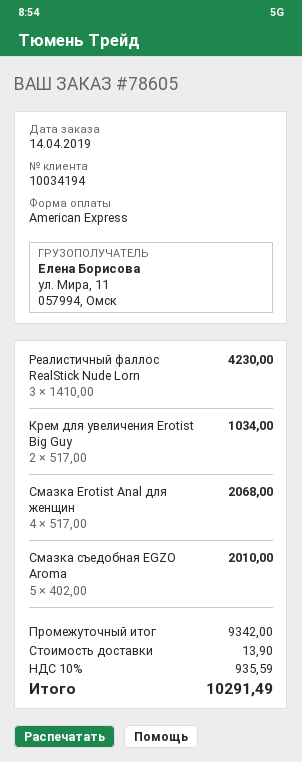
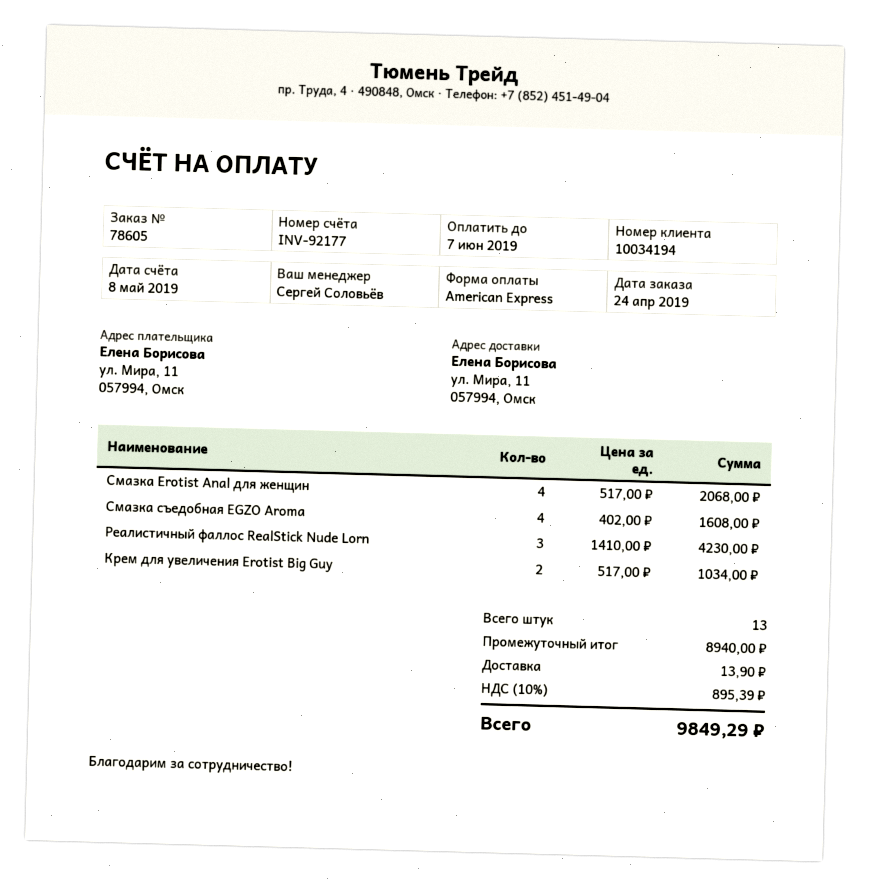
order date: 2019-04-14 -> 2019-04-24
Смазка съедобная EGZO Aroma: 5 x 402.00 = 2010.00 -> 4 x 402.00 = 1608.00
subtotal: 9342.00 -> 8940.00
tax: 10% = 935.59 -> 10% = 895.39
total: 10291.49 -> 9849.29

